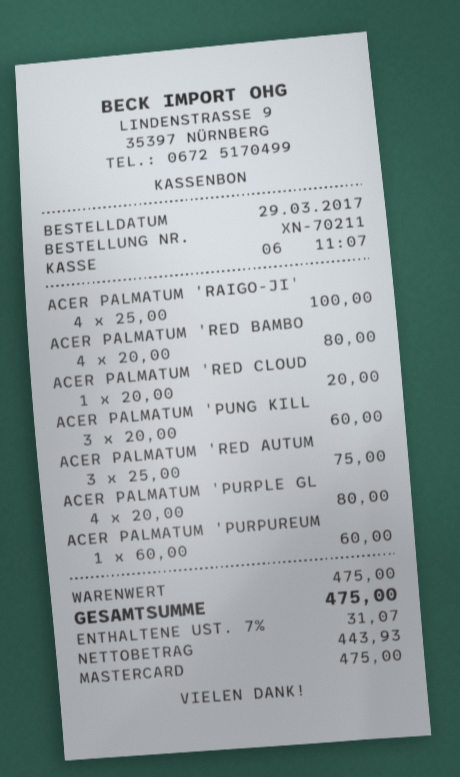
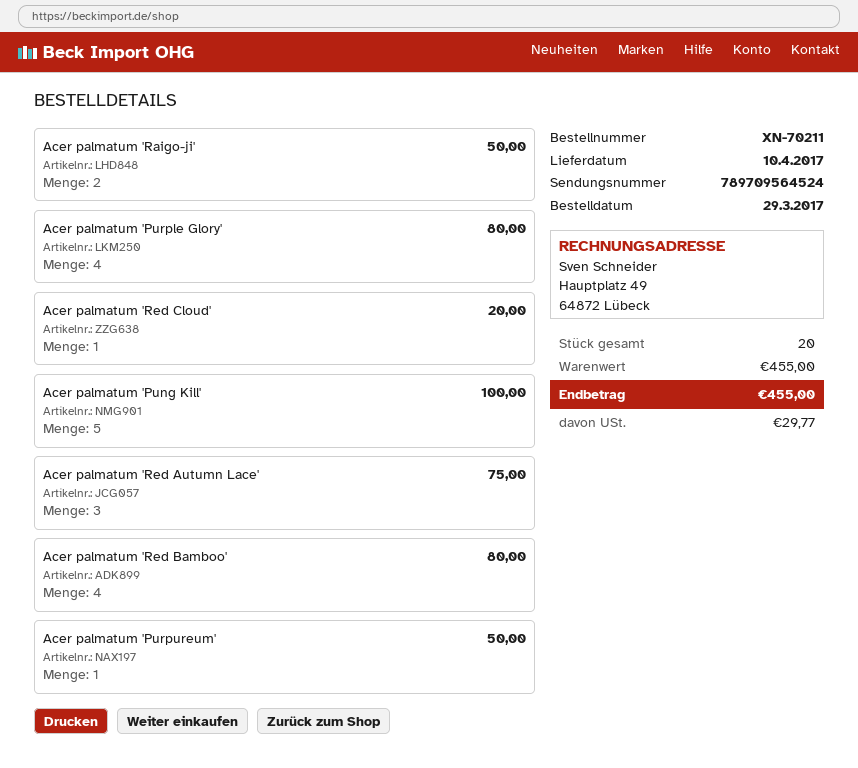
ACER PALMATUM 'RAIGO-JI': 4 for 100.00 -> 2 for 50.00
ACER PALMATUM 'PUNG KILL: 3 for 60.00 -> 5 for 100.00
ACER PALMATUM 'PURPUREUM: 1 for 60.00 -> 1 for 50.00
subtotal: 475.00 -> 455.00
tax: 31.07 -> 29.77
total: 475.00 -> 455.00

